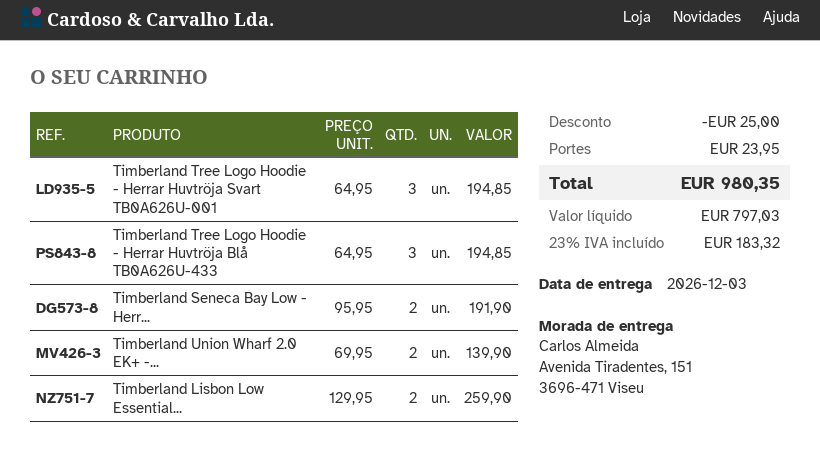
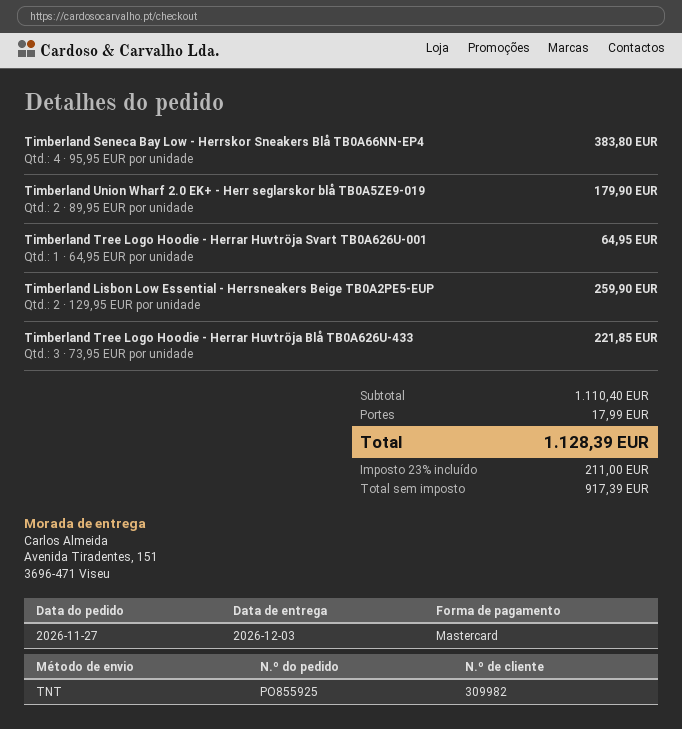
Timberland Tree Logo Hoodie - Herrar Huvtröja Svart TB0A626U-001: 3 x 64.95 = 194.85 -> 1 x 64.95 = 64.95
Timberland Tree Logo Hoodie - Herrar Huvtröja Blå TB0A626U-433: 3 x 64.95 = 194.85 -> 3 x 73.95 = 221.85
Timberland Seneca Bay Low - Herr...: 2 x 95.95 = 191.90 -> 4 x 95.95 = 383.80
Timberland Union Wharf 2.0 EK+ -...: 2 x 69.95 = 139.90 -> 2 x 89.95 = 179.90
discount: 25.00 -> none
shipping: 23.95 -> 17.99
net: 797.03 -> 917.39
tax: 23% = 183.32 -> 23% = 211.00
total: 980.35 -> 1128.39

